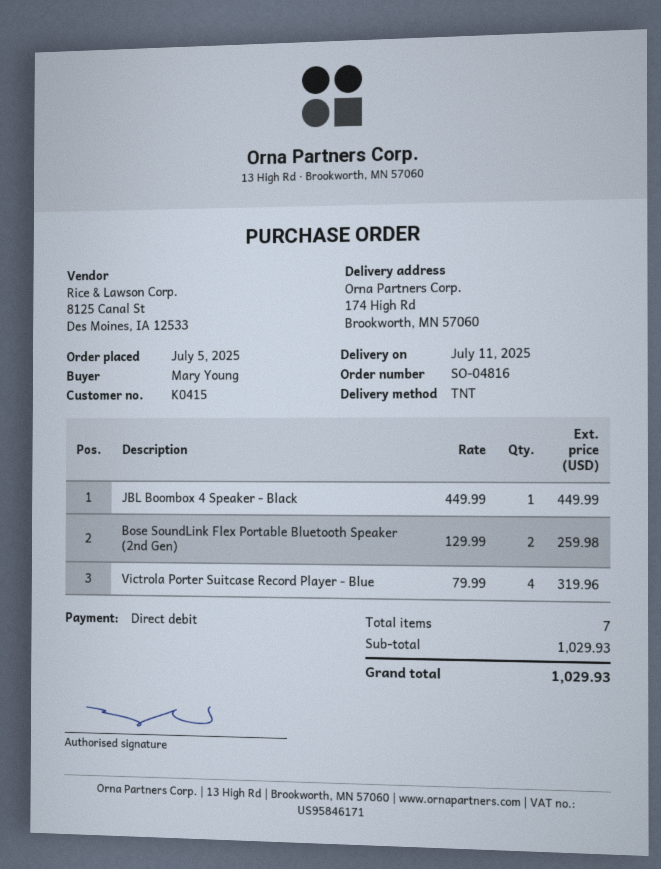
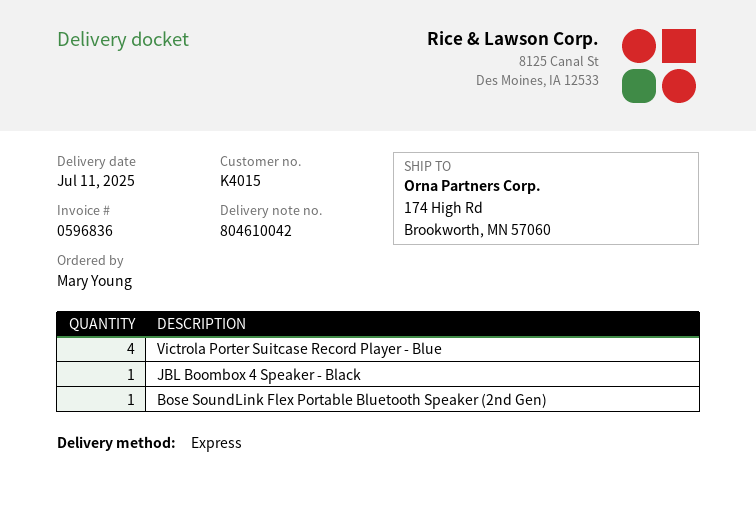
customer number: K0415 -> K4015
shipping method: TNT -> express
Bose SoundLink Flex Portable Bluetooth Speaker (2nd Gen): 2 -> 1

